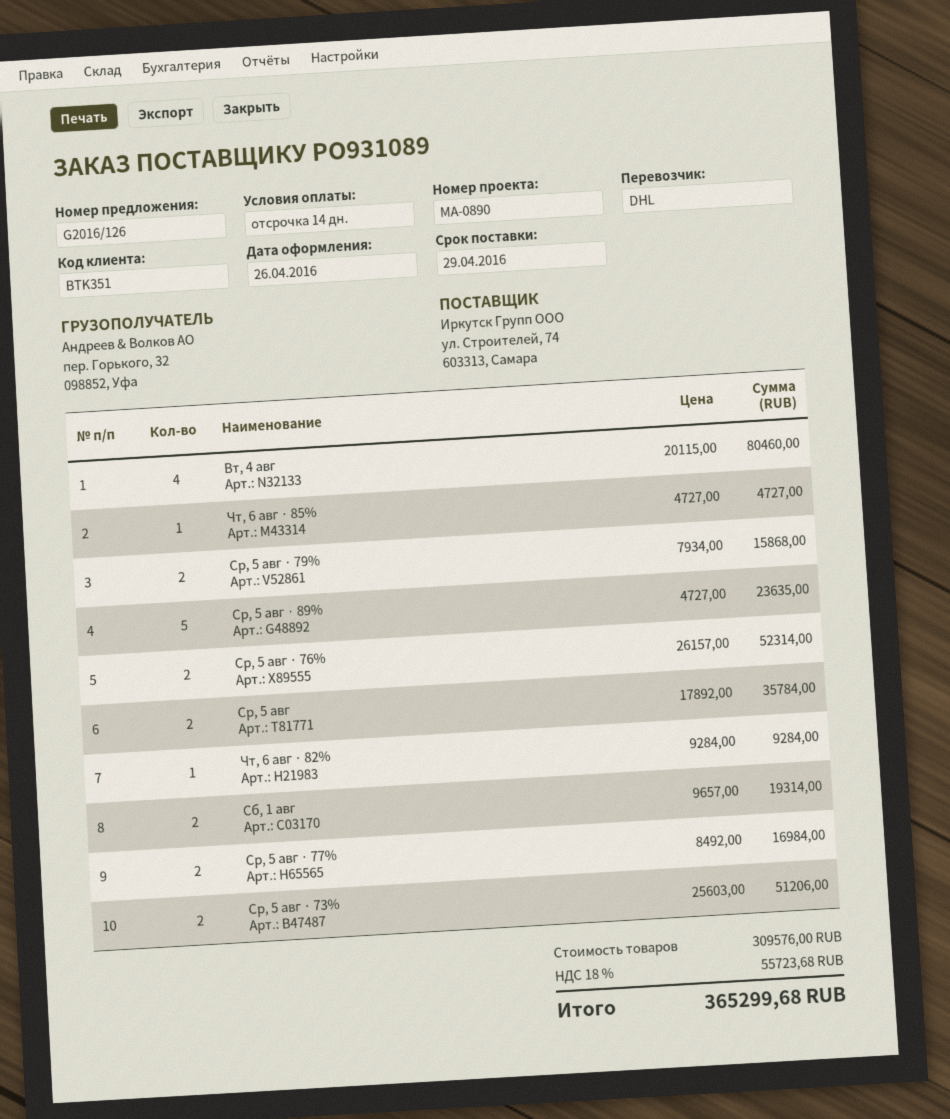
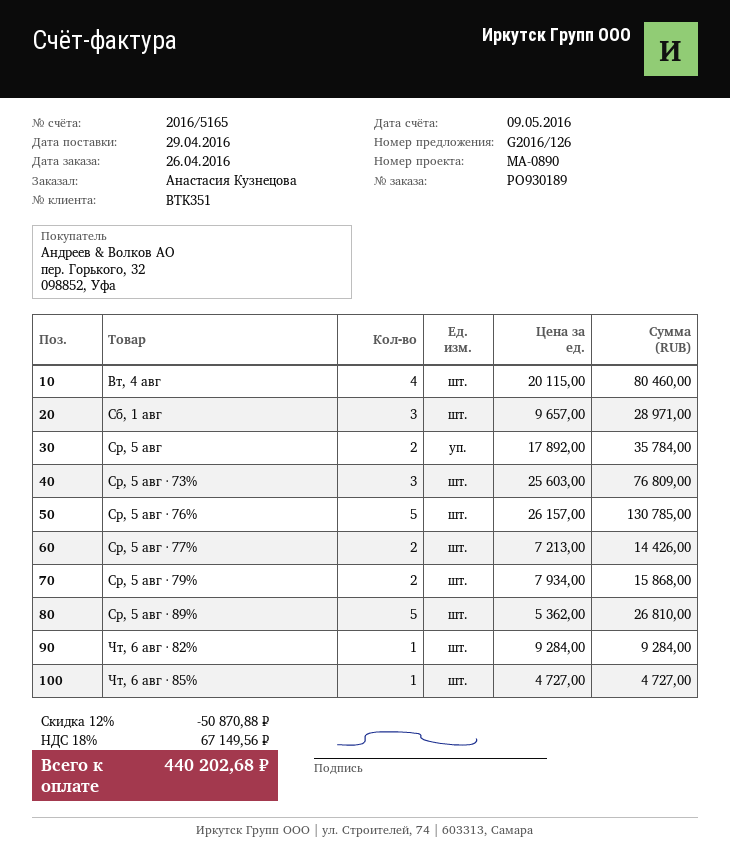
order number: PO931089 -> PO930189
Ср, 5 авг · 89%: 5 x 4727.00 = 23635.00 -> 5 x 5362.00 = 26810.00
Ср, 5 авг · 76%: 2 x 26157.00 = 52314.00 -> 5 x 26157.00 = 130785.00
Сб, 1 авг: 2 x 9657.00 = 19314.00 -> 3 x 9657.00 = 28971.00
Ср, 5 авг · 77%: 2 x 8492.00 = 16984.00 -> 2 x 7213.00 = 14426.00
Ср, 5 авг · 73%: 2 x 25603.00 = 51206.00 -> 3 x 25603.00 = 76809.00
discount: none -> 12% = 50870.88
tax: 18% = 55723.68 -> 18% = 67149.56
total: 365299.68 -> 440202.68

